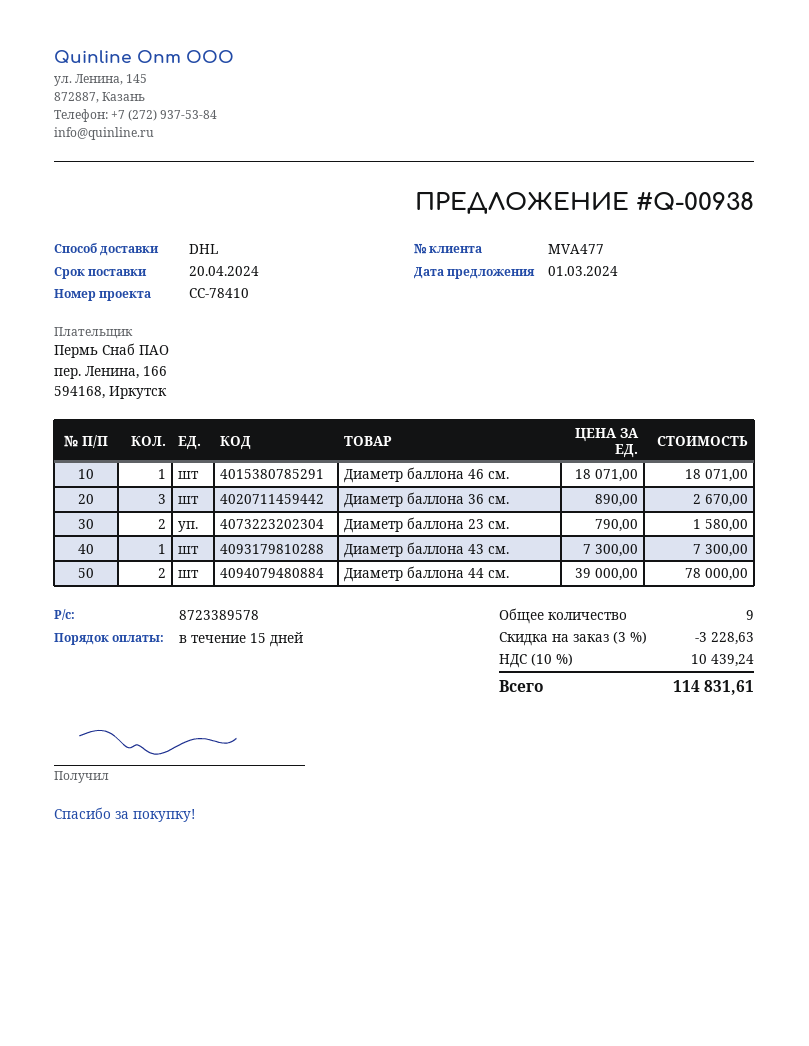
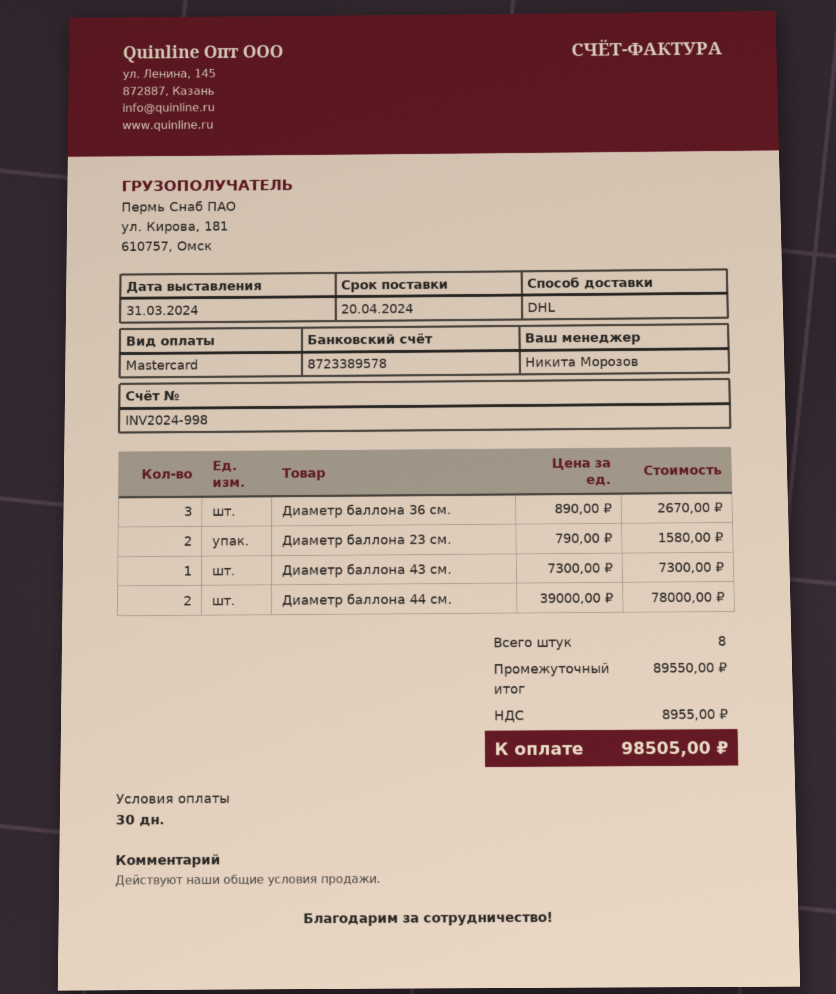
payment terms: 15 days -> 30 days
Диаметр баллона 46 см.: 1 x 18071.00 = 18071.00 -> none
total quantity: 9 -> 8
discount: 3% = 3228.63 -> none
tax: 10439.24 -> 8955.00
total: 114831.61 -> 98505.00

